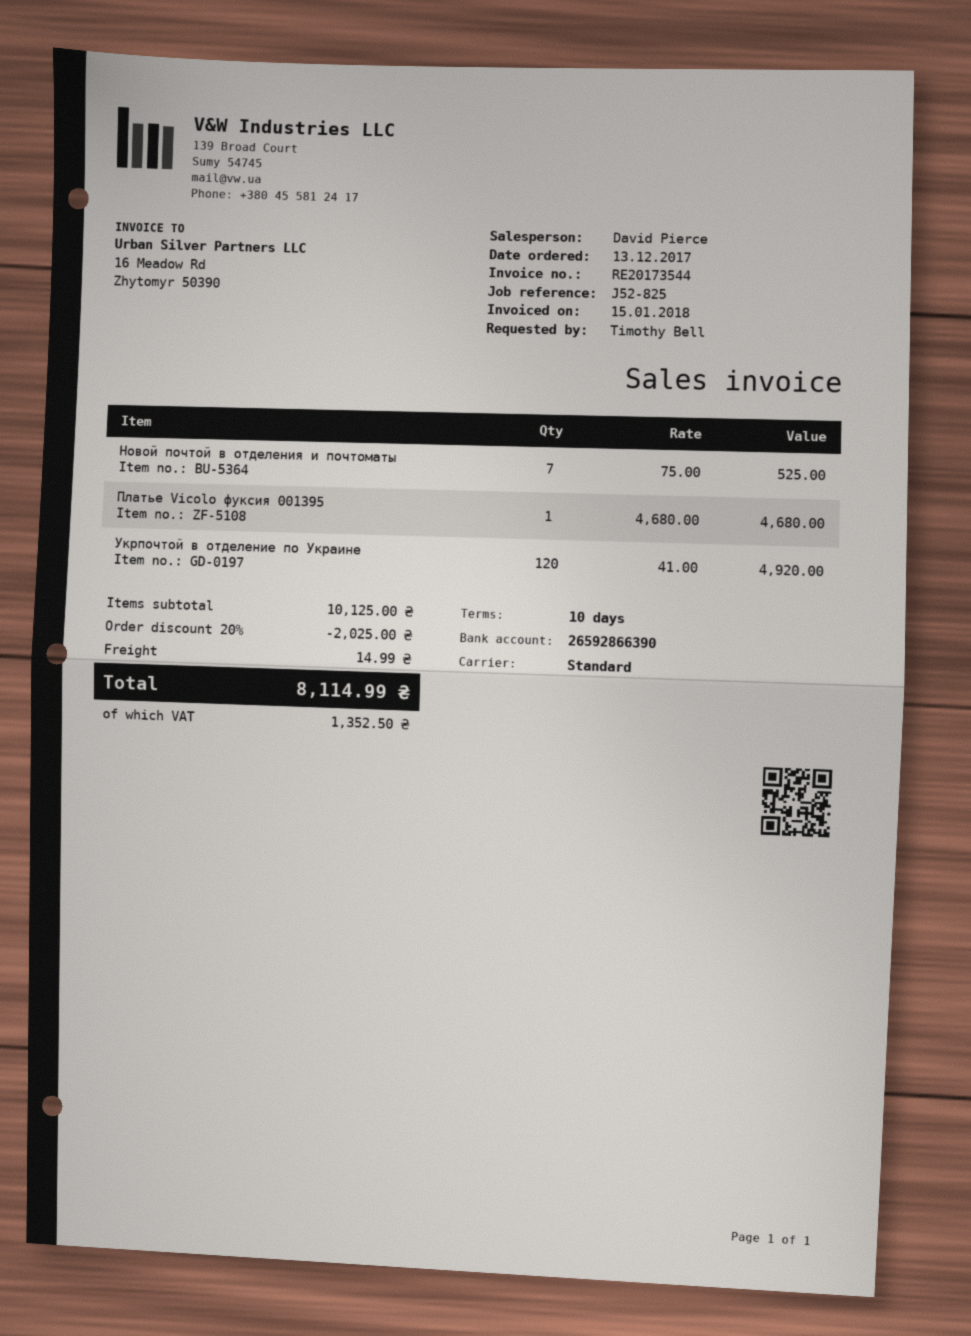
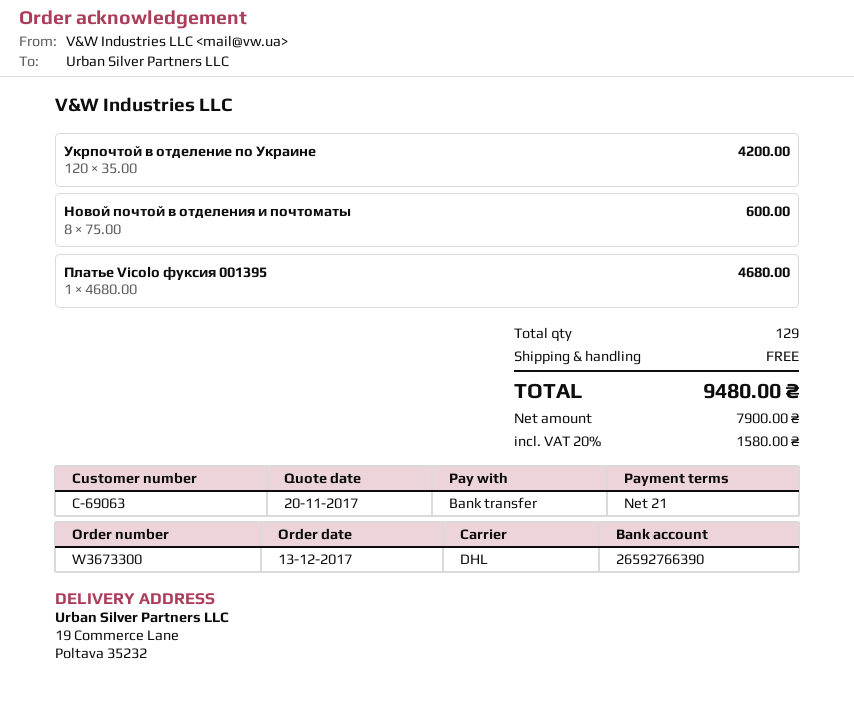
payment terms: 10 days -> 21 days
bank account: 26592866390 -> 26592766390
shipping method: standard -> DHL
Новой почтой в отделения и почтоматы: 7 x 75.00 = 525.00 -> 8 x 75.00 = 600.00
Укрпочтой в отделение по Украине: 120 x 41.00 = 4920.00 -> 120 x 35.00 = 4200.00
discount: 20% = 2025.00 -> none
shipping: 14.99 -> 0.00
tax: 1352.50 -> 1580.00
total: 8114.99 -> 9480.00

